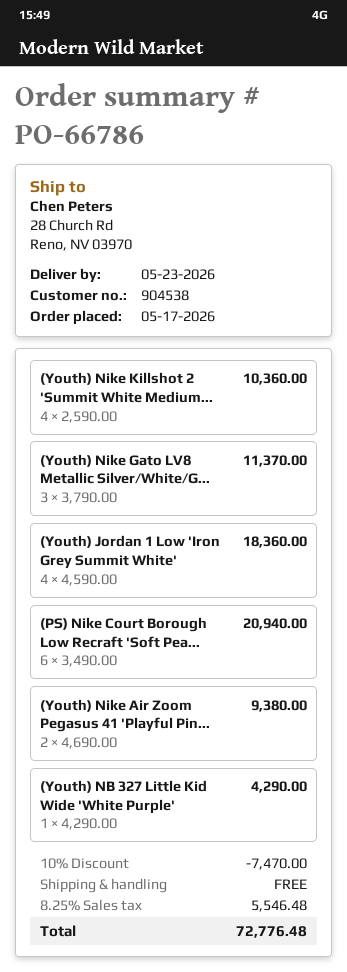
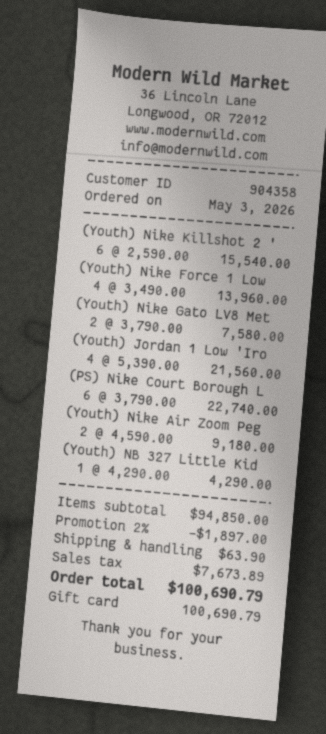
order date: 2026-05-17 -> 2026-05-03
customer number: 904538 -> 904358
(Youth) Nike Killshot 2 'Summit White Medium...: 4 x 2590.00 = 10360.00 -> 6 x 2590.00 = 15540.00
(Youth) Nike Gato LV8 Metallic Silver/White/G...: 3 x 3790.00 = 11370.00 -> 2 x 3790.00 = 7580.00
(Youth) Jordan 1 Low 'Iron Grey Summit White': 4 x 4590.00 = 18360.00 -> 4 x 5390.00 = 21560.00
(PS) Nike Court Borough Low Recraft 'Soft Pea...: 6 x 3490.00 = 20940.00 -> 6 x 3790.00 = 22740.00
(Youth) Nike Air Zoom Pegasus 41 'Playful Pin...: 2 x 4690.00 = 9380.00 -> 2 x 4590.00 = 9180.00
(Youth) Nike Force 1 Low: none -> 4 x 3490.00 = 13960.00
discount: 10% = 7470.00 -> 2% = 1897.00
shipping: 0.00 -> 63.90
tax: 5546.48 -> 7673.89
total: 72776.48 -> 100690.79

